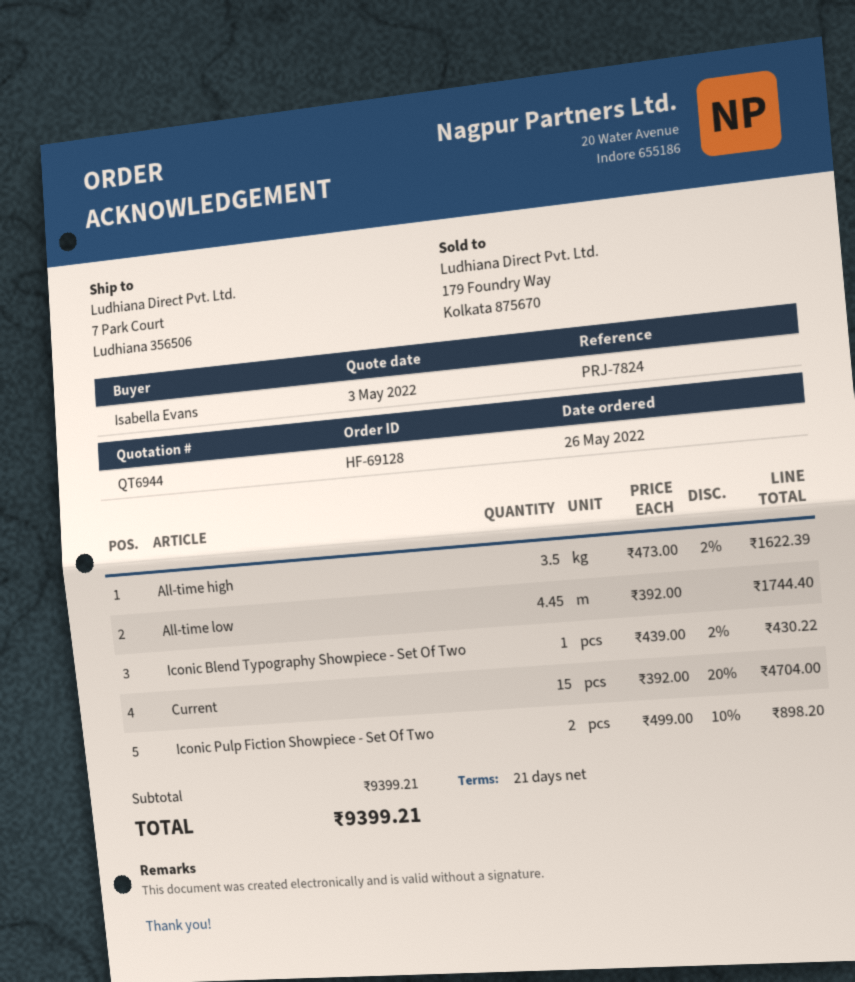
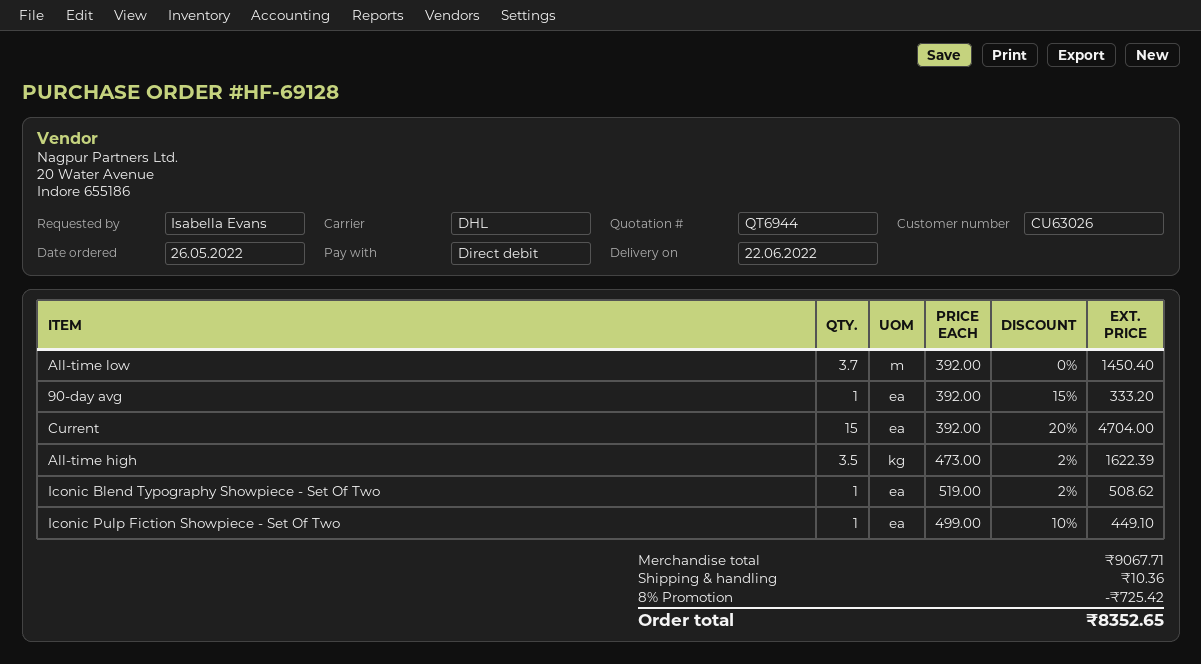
All-time low: 4.45 x 392.00 = 1744.40 -> 3.7 x 392.00 = 1450.40
Iconic Blend Typography Showpiece - Set Of Two: 1 x 439.00 - 2% = 430.22 -> 1 x 519.00 - 2% = 508.62
Iconic Pulp Fiction Showpiece - Set Of Two: 2 x 499.00 - 10% = 898.20 -> 1 x 499.00 - 10% = 449.10
90-day avg: none -> 1 x 392.00 - 15% = 333.20
subtotal: 9399.21 -> 9067.71
discount: none -> 8% = 725.42
shipping: none -> 10.36
total: 9399.21 -> 8352.65

